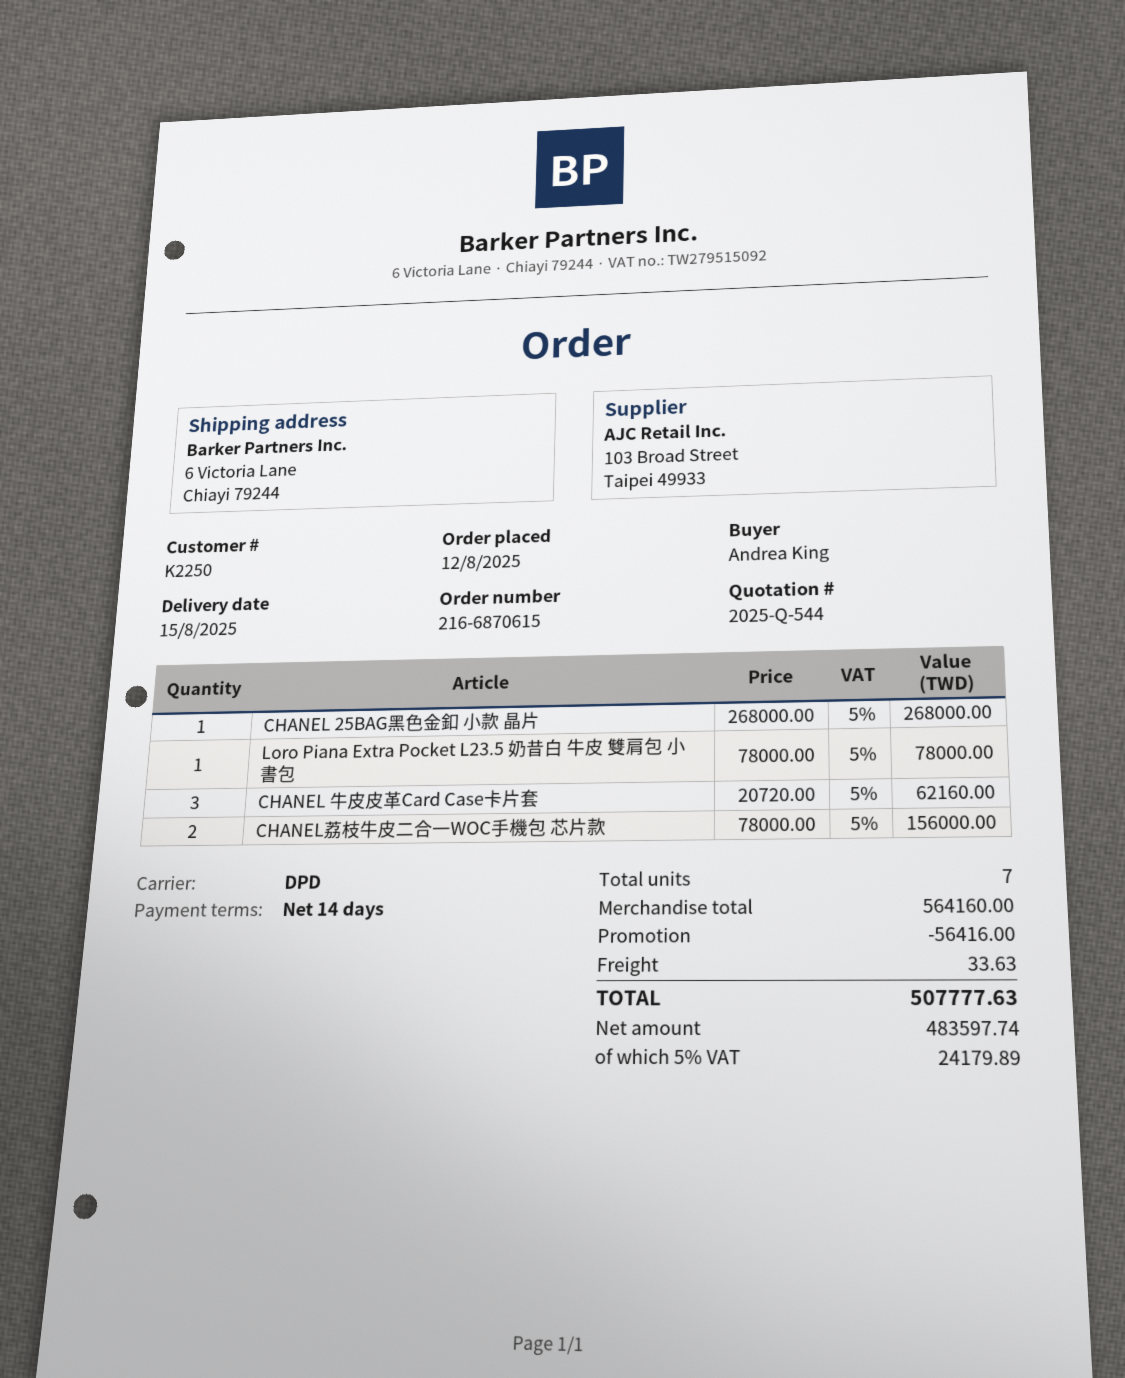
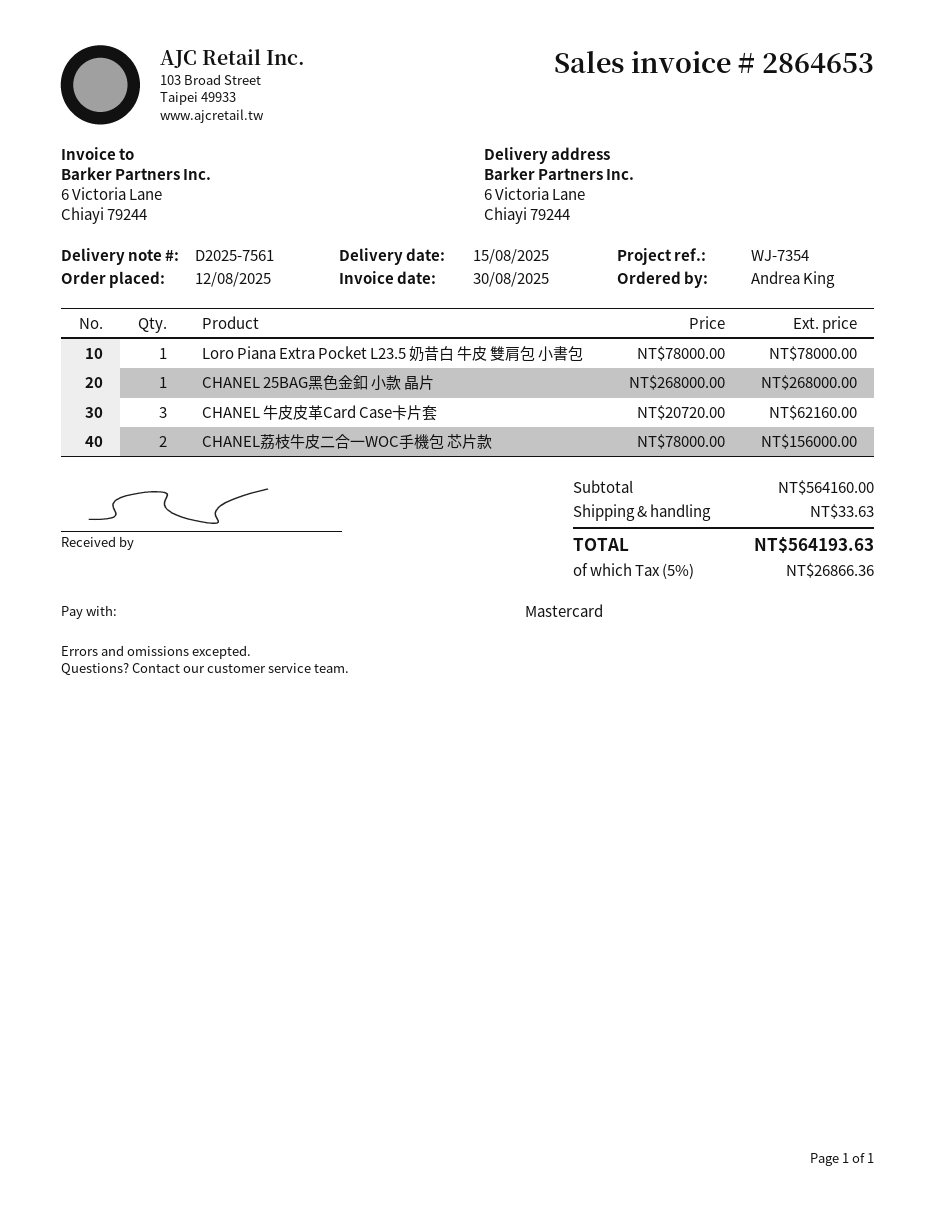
discount: 56416.00 -> none
tax: 5% = 24179.89 -> 5% = 26866.36
total: 507777.63 -> 564193.63

